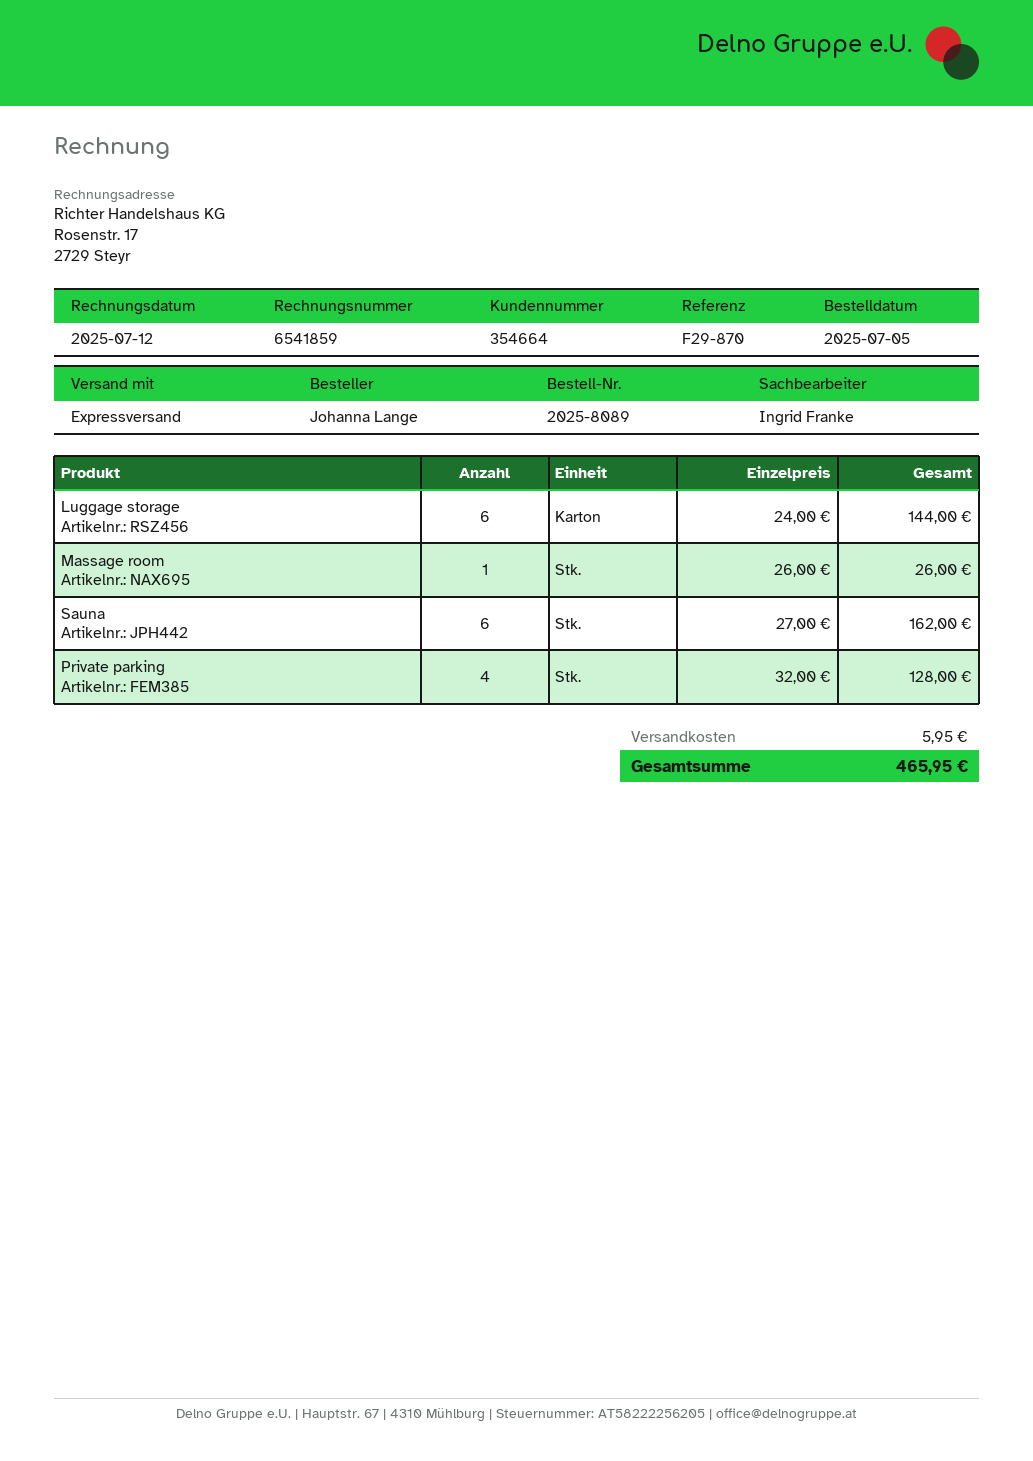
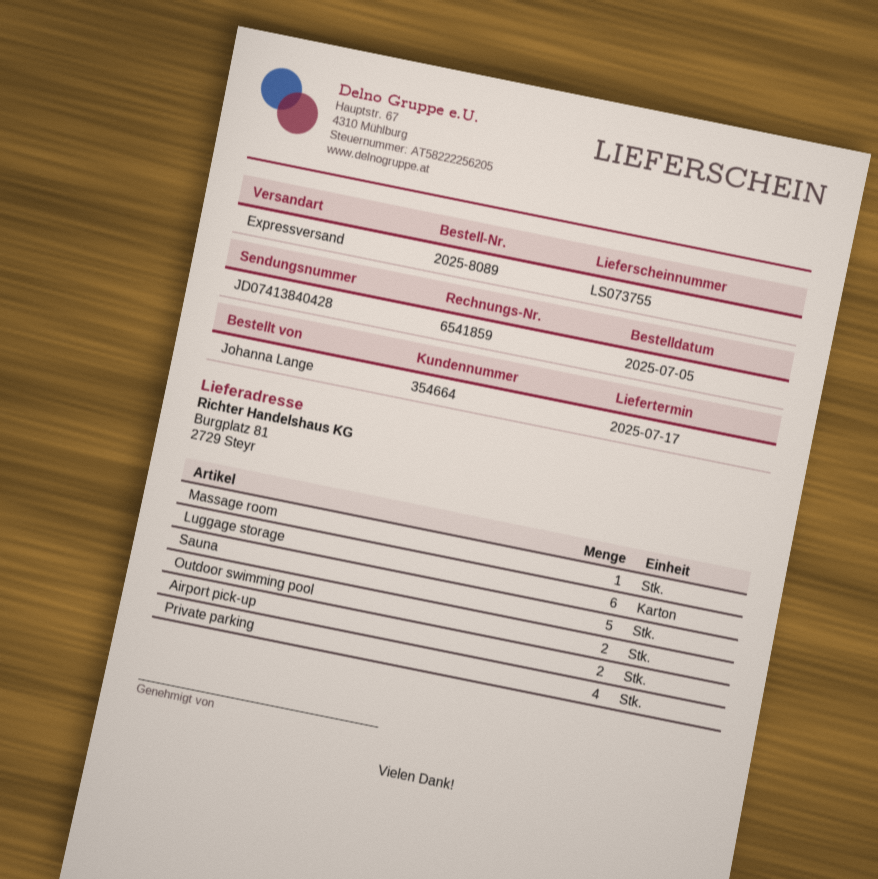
Sauna: 6 -> 5
Outdoor swimming pool: none -> 2
Airport pick-up: none -> 2

